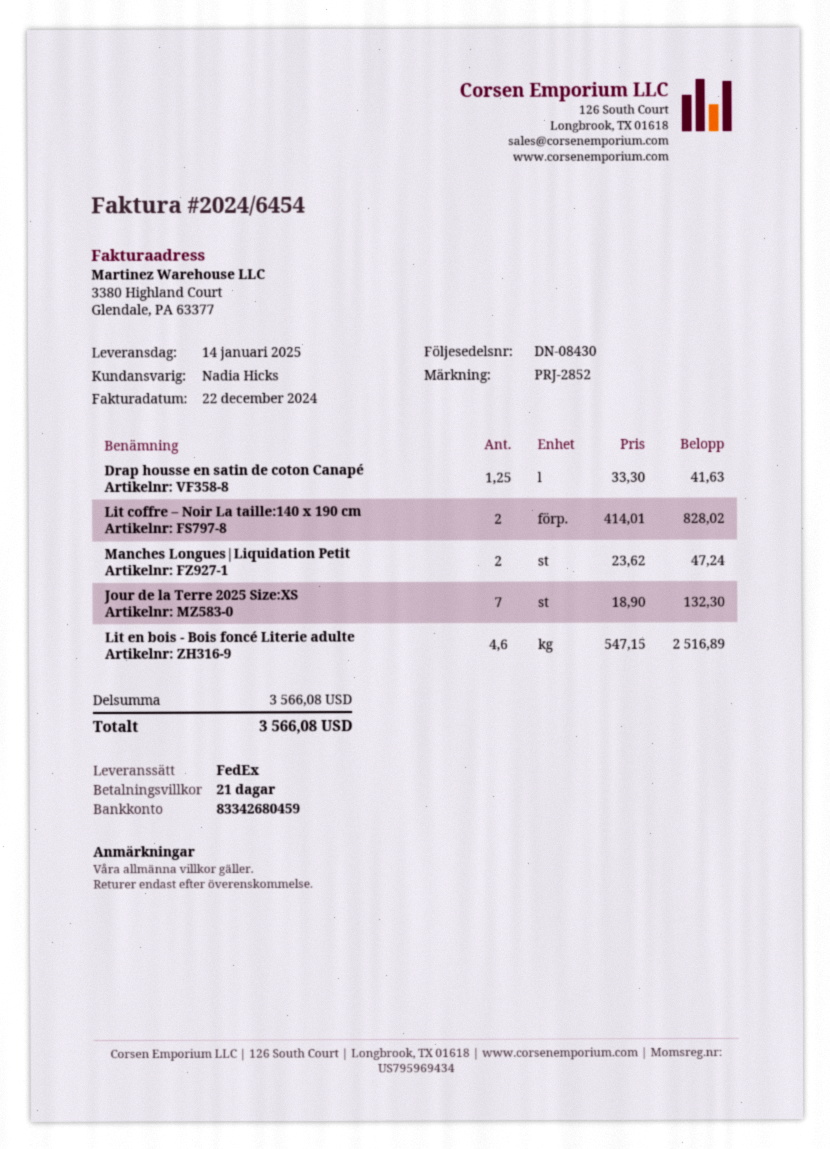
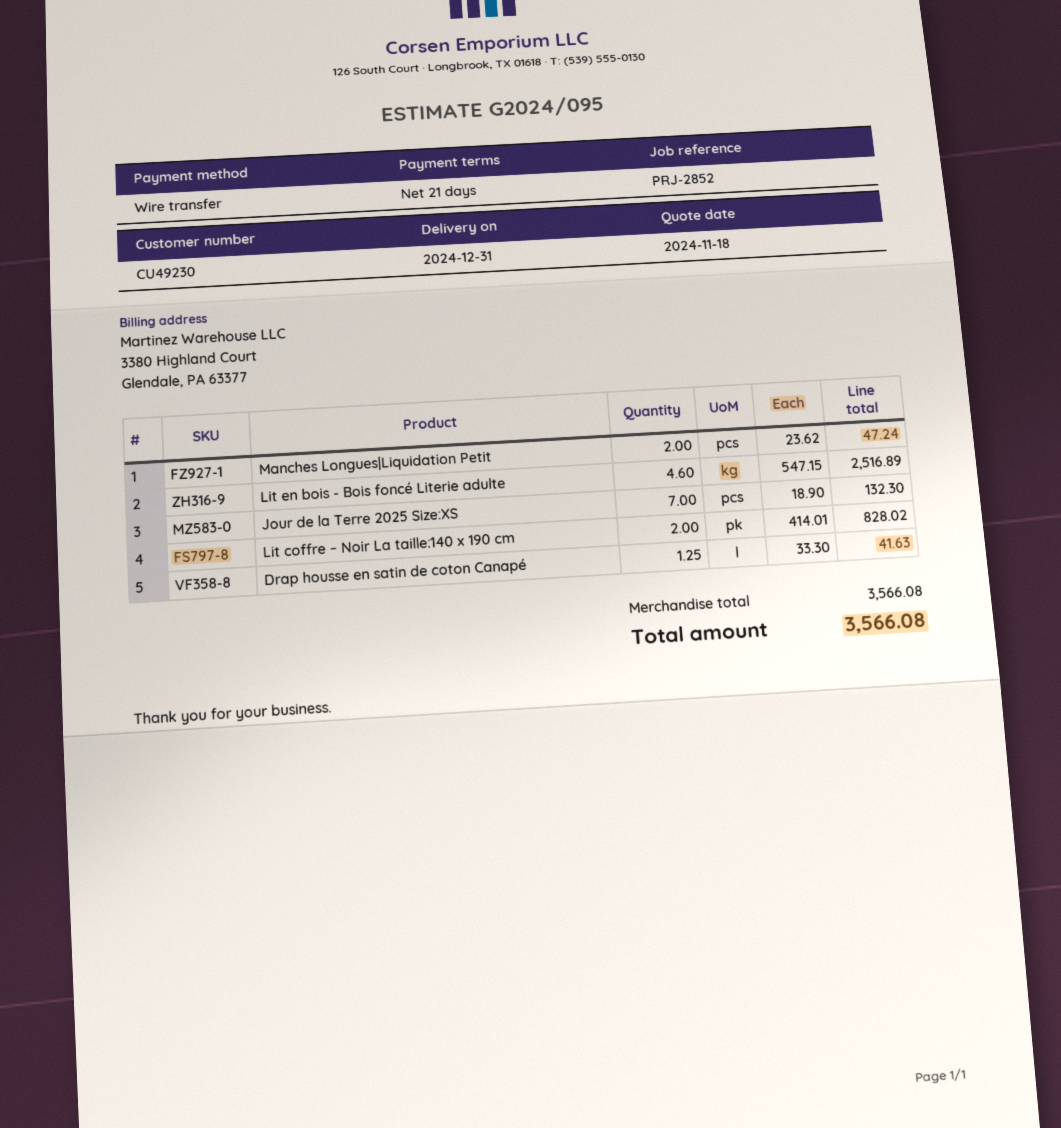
delivery date: 2025-01-14 -> 2024-12-31

